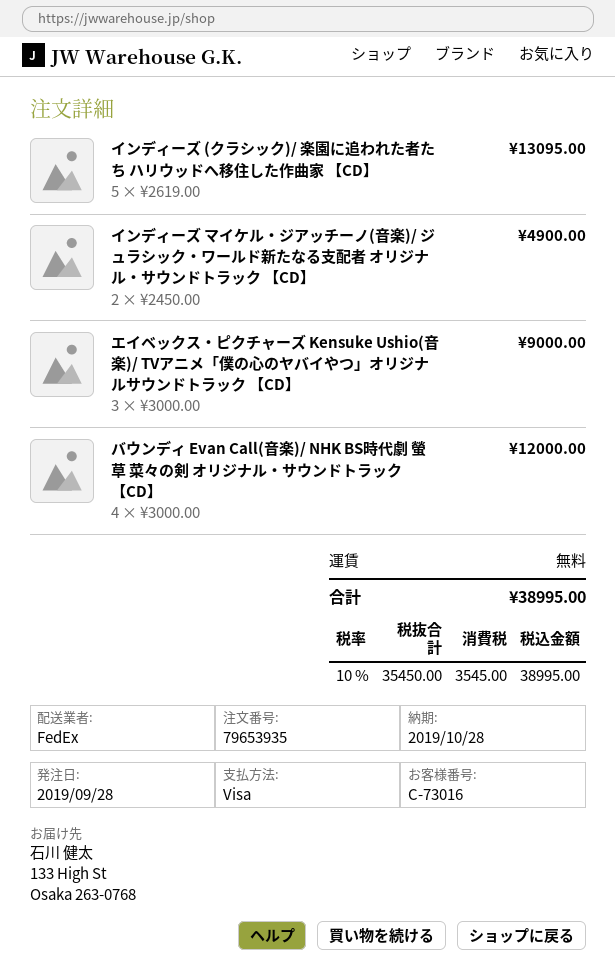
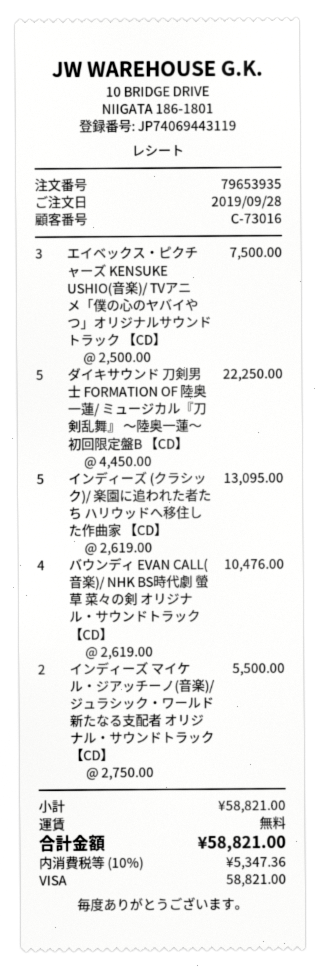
インディーズ マイケル・ジアッチーノ(音楽)/ ジュラシック・ワールド新たなる支配者 オリジナル・サウンドトラック 【CD】: 2 x 2450.00 = 4900.00 -> 2 x 2750.00 = 5500.00
エイベックス・ピクチャーズ Kensuke Ushio(音楽)/ TVアニメ「僕の心のヤバイやつ」オリジナルサウンドトラック 【CD】: 3 x 3000.00 = 9000.00 -> 3 x 2500.00 = 7500.00
バウンディ Evan Call(音楽)/ NHK BS時代劇 螢草 菜々の剣 オリジナル・サウンドトラック 【CD】: 4 x 3000.00 = 12000.00 -> 4 x 2619.00 = 10476.00
ダイキサウンド 刀剣男士 FORMATION OF 陸奥一蓮/ ミュージカル『刀剣乱舞』 〜陸奥一蓮〜 初回限定盤B 【CD】: none -> 5 x 4450.00 = 22250.00
tax: 10% = 3545.00 -> 10% = 5347.36
total: 38995.00 -> 58821.00

